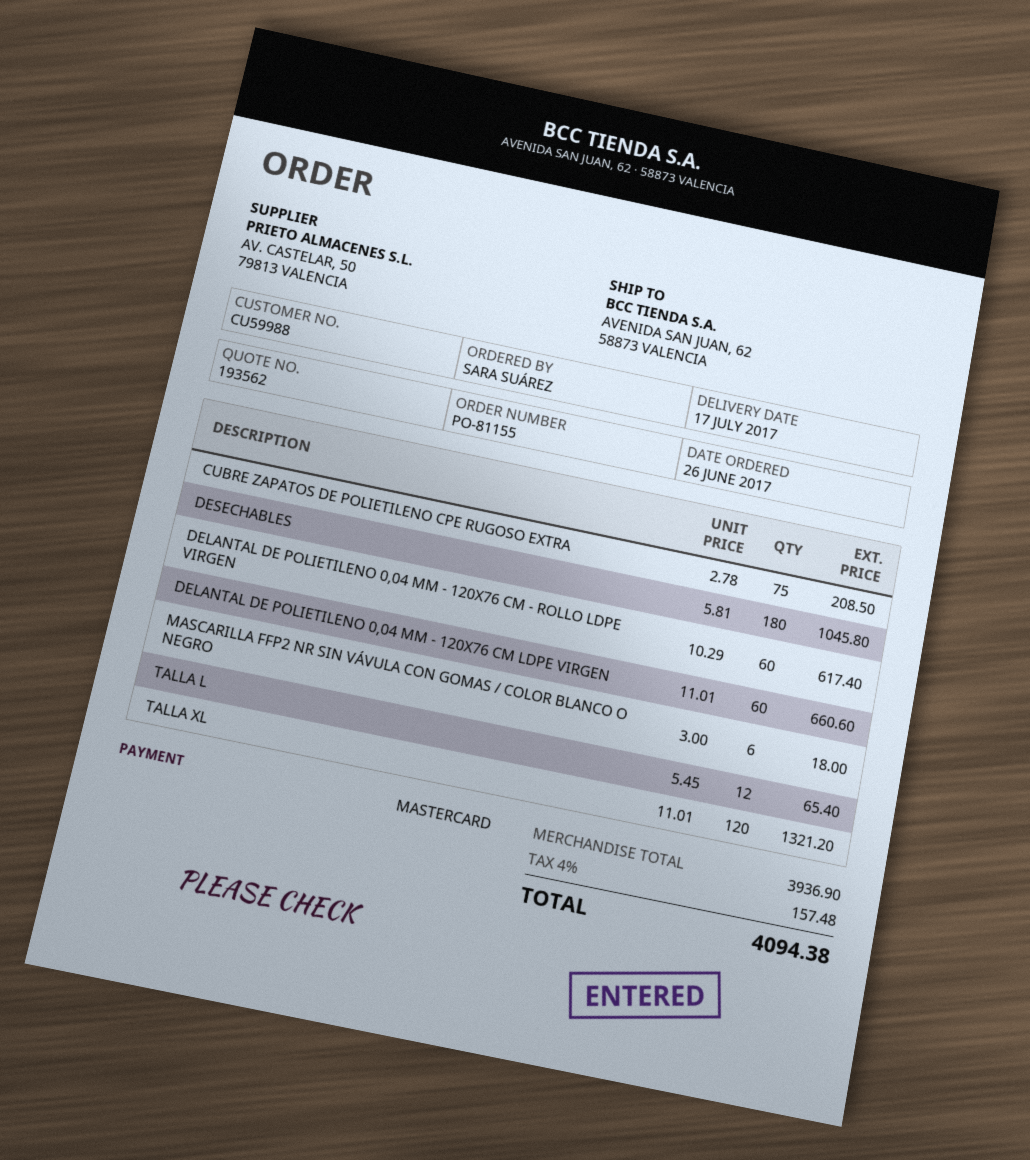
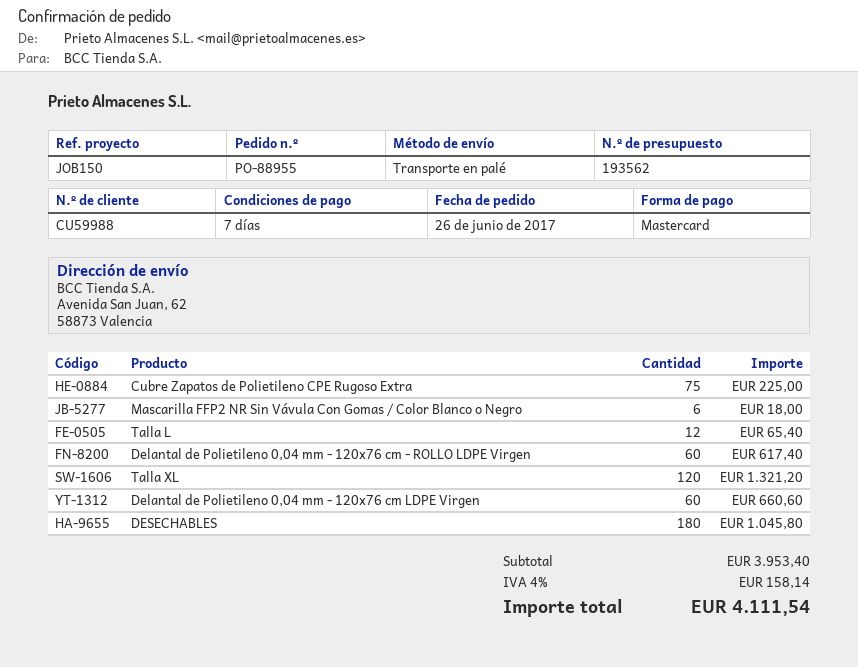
order number: PO-81155 -> PO-88955
CUBRE ZAPATOS DE POLIETILENO CPE RUGOSO EXTRA: 75 for 208.50 -> 75 for 225.00
subtotal: 3936.90 -> 3953.40
tax: 4% = 157.48 -> 4% = 158.14
total: 4094.38 -> 4111.54

